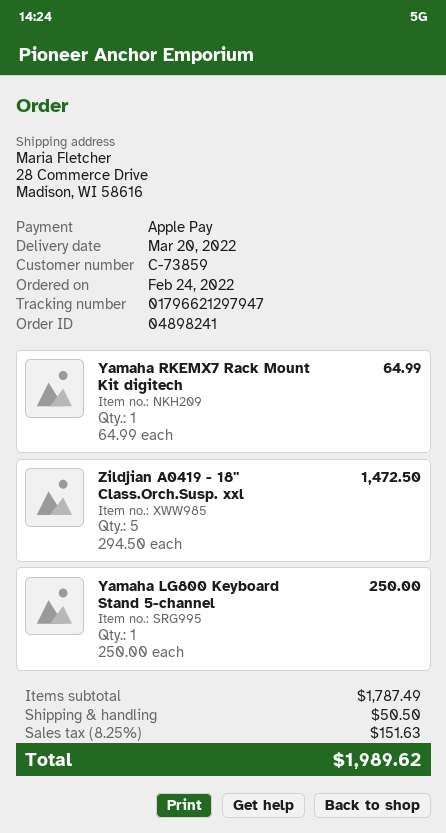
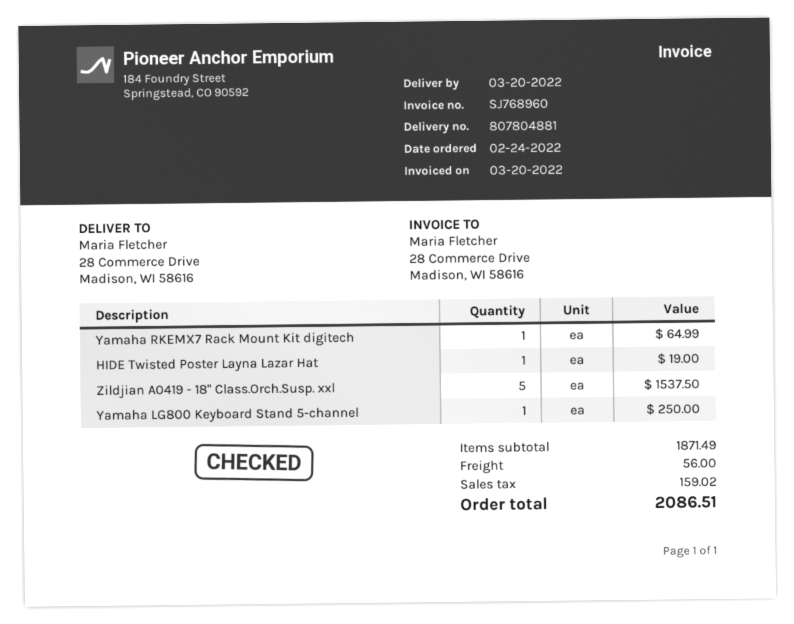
Zildjian A0419 - 18'' Class.Orch.Susp. xxl: 5 for 1472.50 -> 5 for 1537.50
HIDE Twisted Poster Layna Lazar Hat: none -> 1 for 19.00
subtotal: 1787.49 -> 1871.49
shipping: 50.50 -> 56.00
tax: 151.63 -> 159.02
total: 1989.62 -> 2086.51

